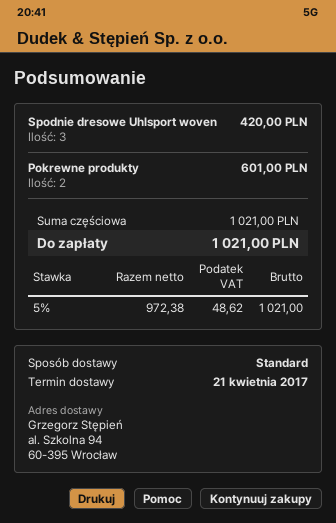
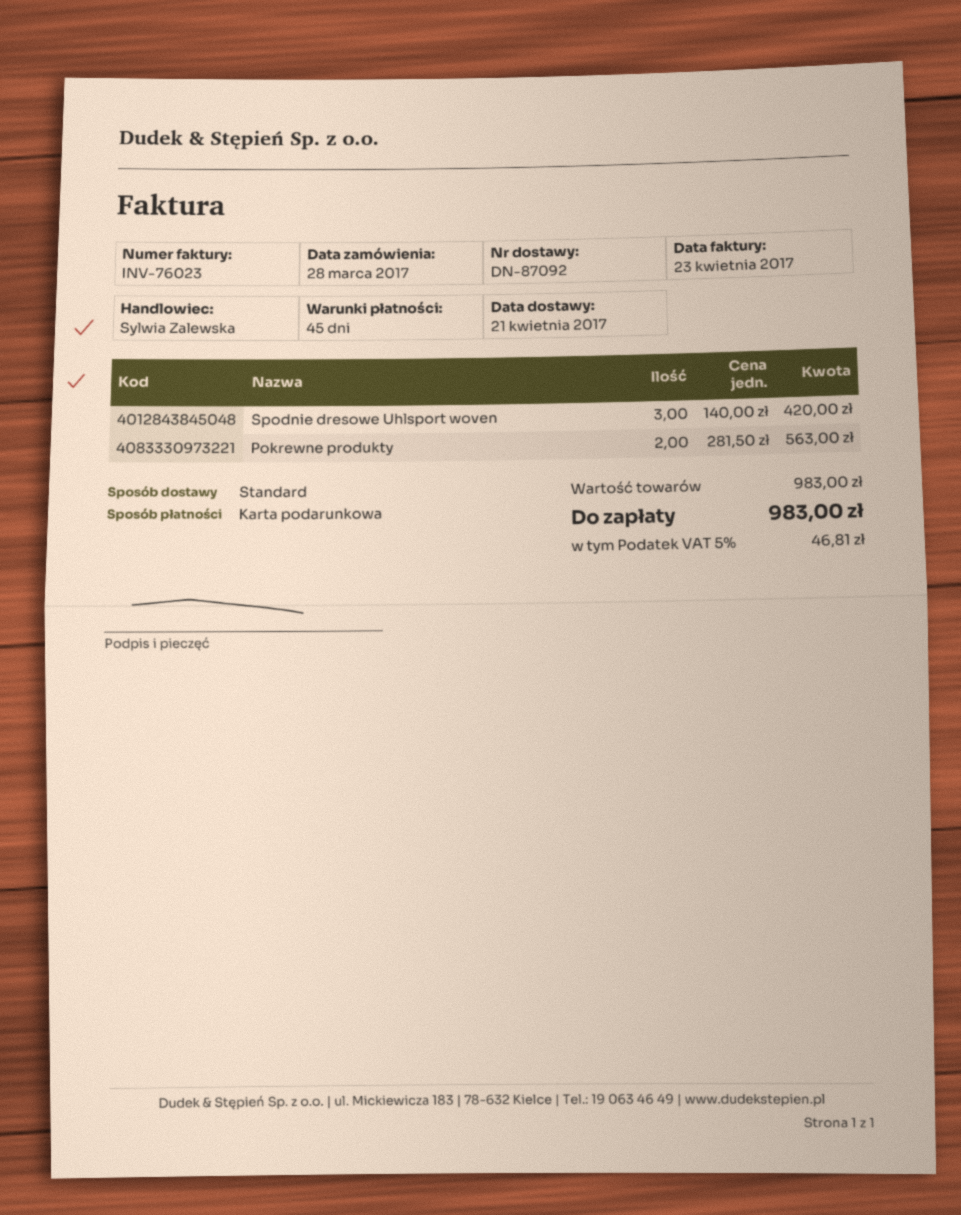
Pokrewne produkty: 2 for 601.00 -> 2 for 563.00
subtotal: 1021.00 -> 983.00
tax: 5% = 48.62 -> 5% = 46.81
total: 1021.00 -> 983.00

